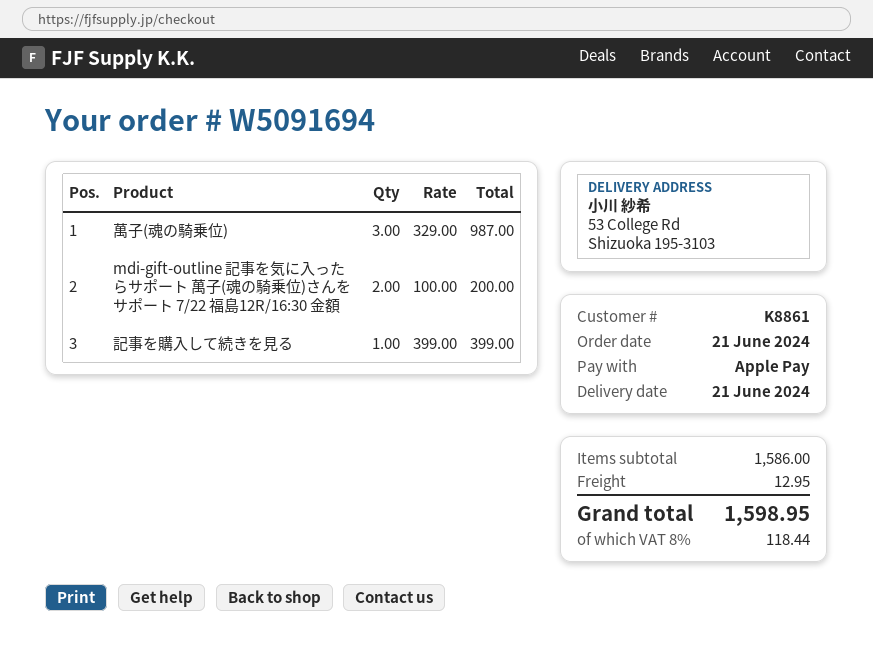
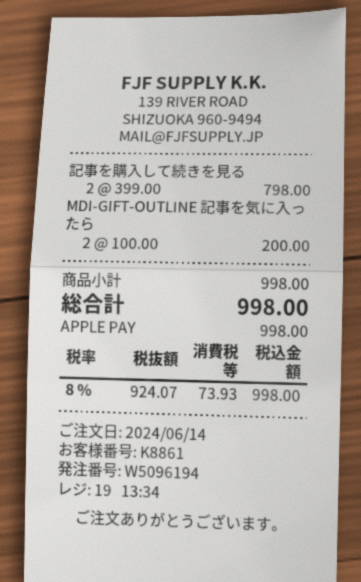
order number: W5091694 -> W5096194
order date: 2024-06-21 -> 2024-06-14
萬子(魂の騎乗位): 3 x 329.00 = 987.00 -> none
記事を購入して続きを見る: 1 x 399.00 = 399.00 -> 2 x 399.00 = 798.00
subtotal: 1586.00 -> 998.00
shipping: 12.95 -> none
tax: 8% = 118.44 -> 8% = 73.93
total: 1598.95 -> 998.00

